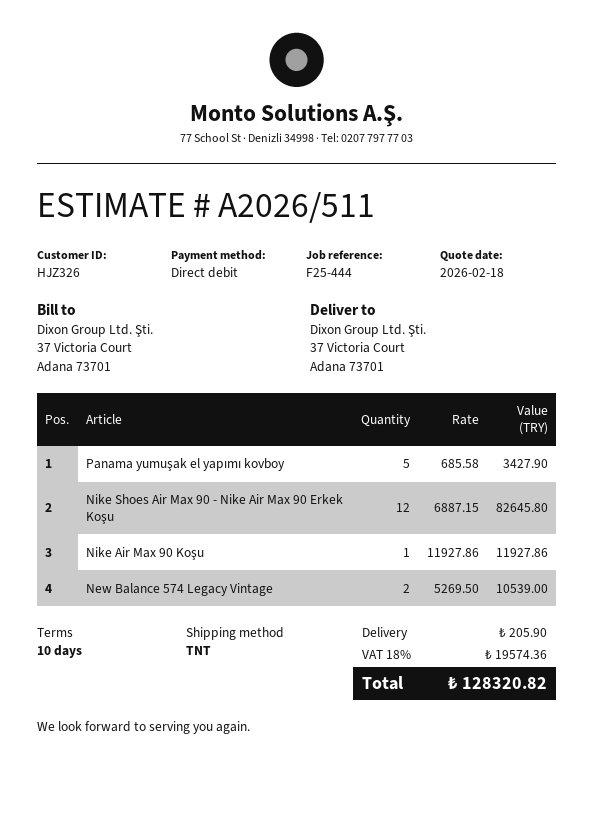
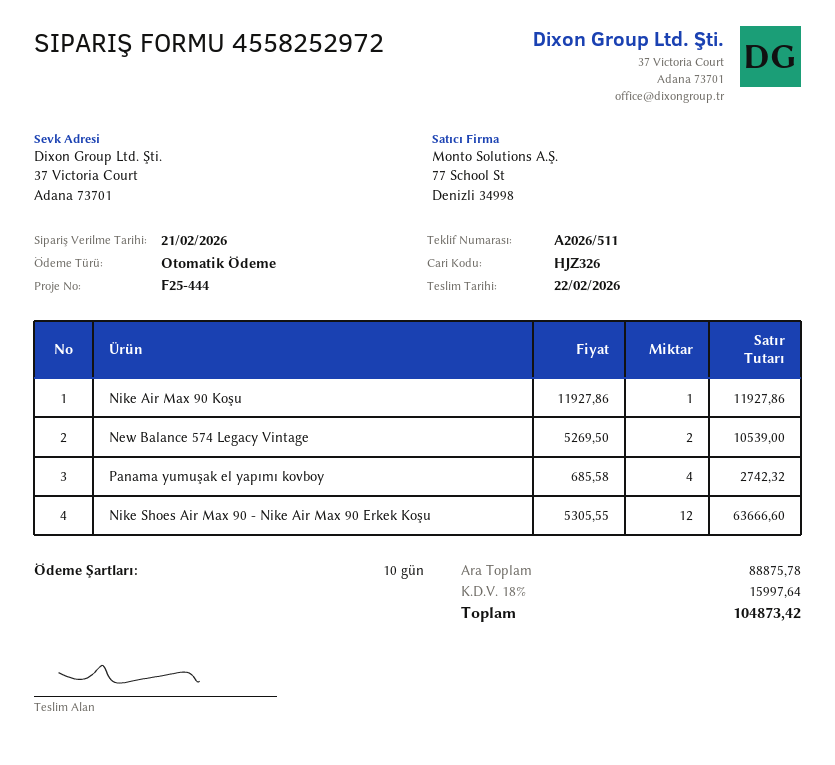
Panama yumuşak el yapımı kovboy: 5 x 685.58 = 3427.90 -> 4 x 685.58 = 2742.32
Nike Shoes Air Max 90 - Nike Air Max 90 Erkek Koşu: 12 x 6887.15 = 82645.80 -> 12 x 5305.55 = 63666.60
shipping: 205.90 -> none
tax: 18% = 19574.36 -> 18% = 15997.64
total: 128320.82 -> 104873.42

